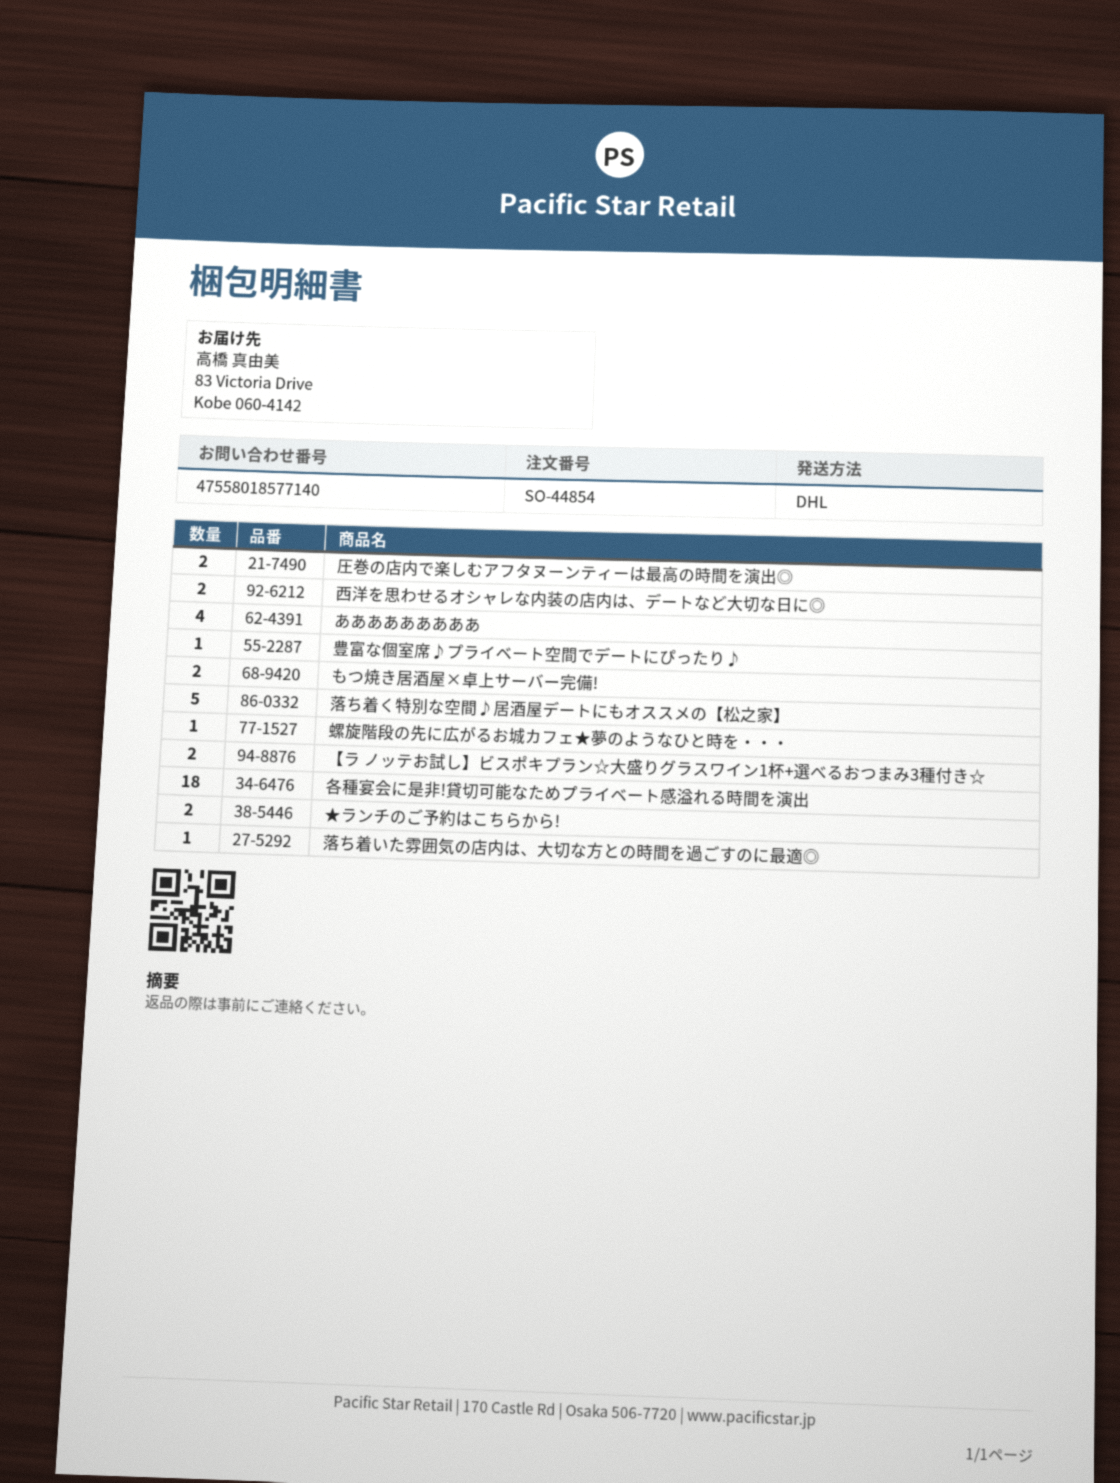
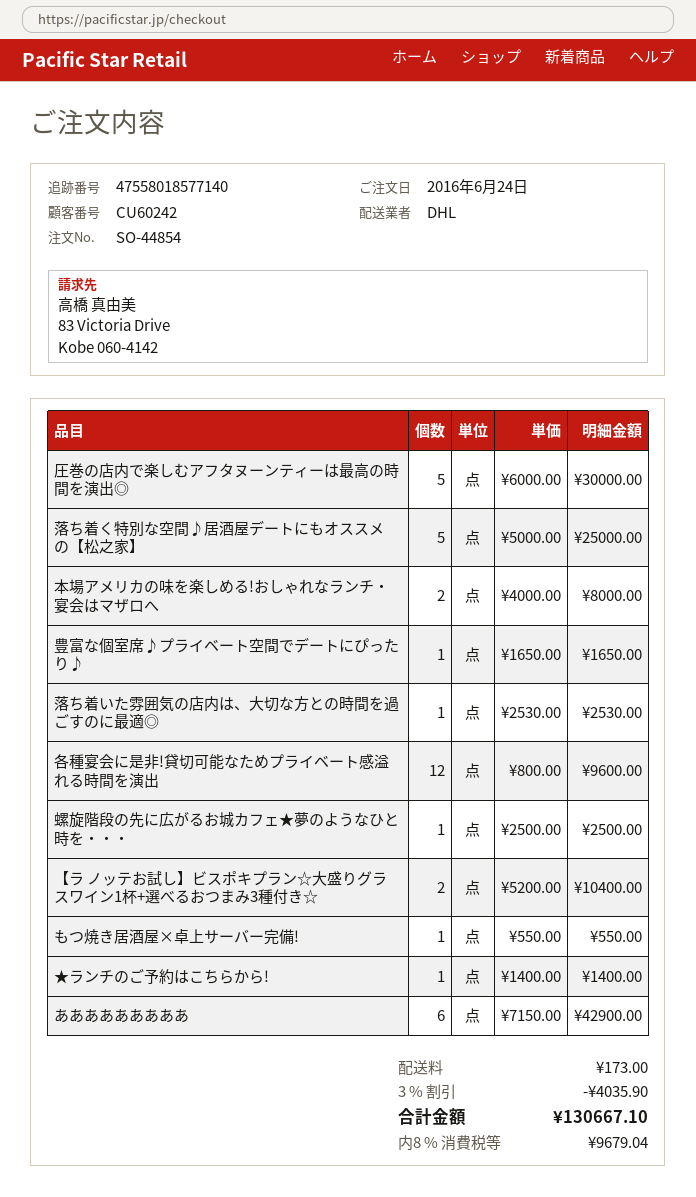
圧巻の店内で楽しむアフタヌーンティーは最高の時間を演出◎: 2 -> 5
西洋を思わせるオシャレな内装の店内は、デートなど大切な日に◎: 2 -> none
あああああああああ: 4 -> 6
もつ焼き居酒屋×卓上サーバー完備!: 2 -> 1
各種宴会に是非!貸切可能なためプライベート感溢れる時間を演出: 18 -> 12
★ランチのご予約はこちらから!: 2 -> 1
本場アメリカの味を楽しめる!おしゃれなランチ・宴会はマザロへ: none -> 2

